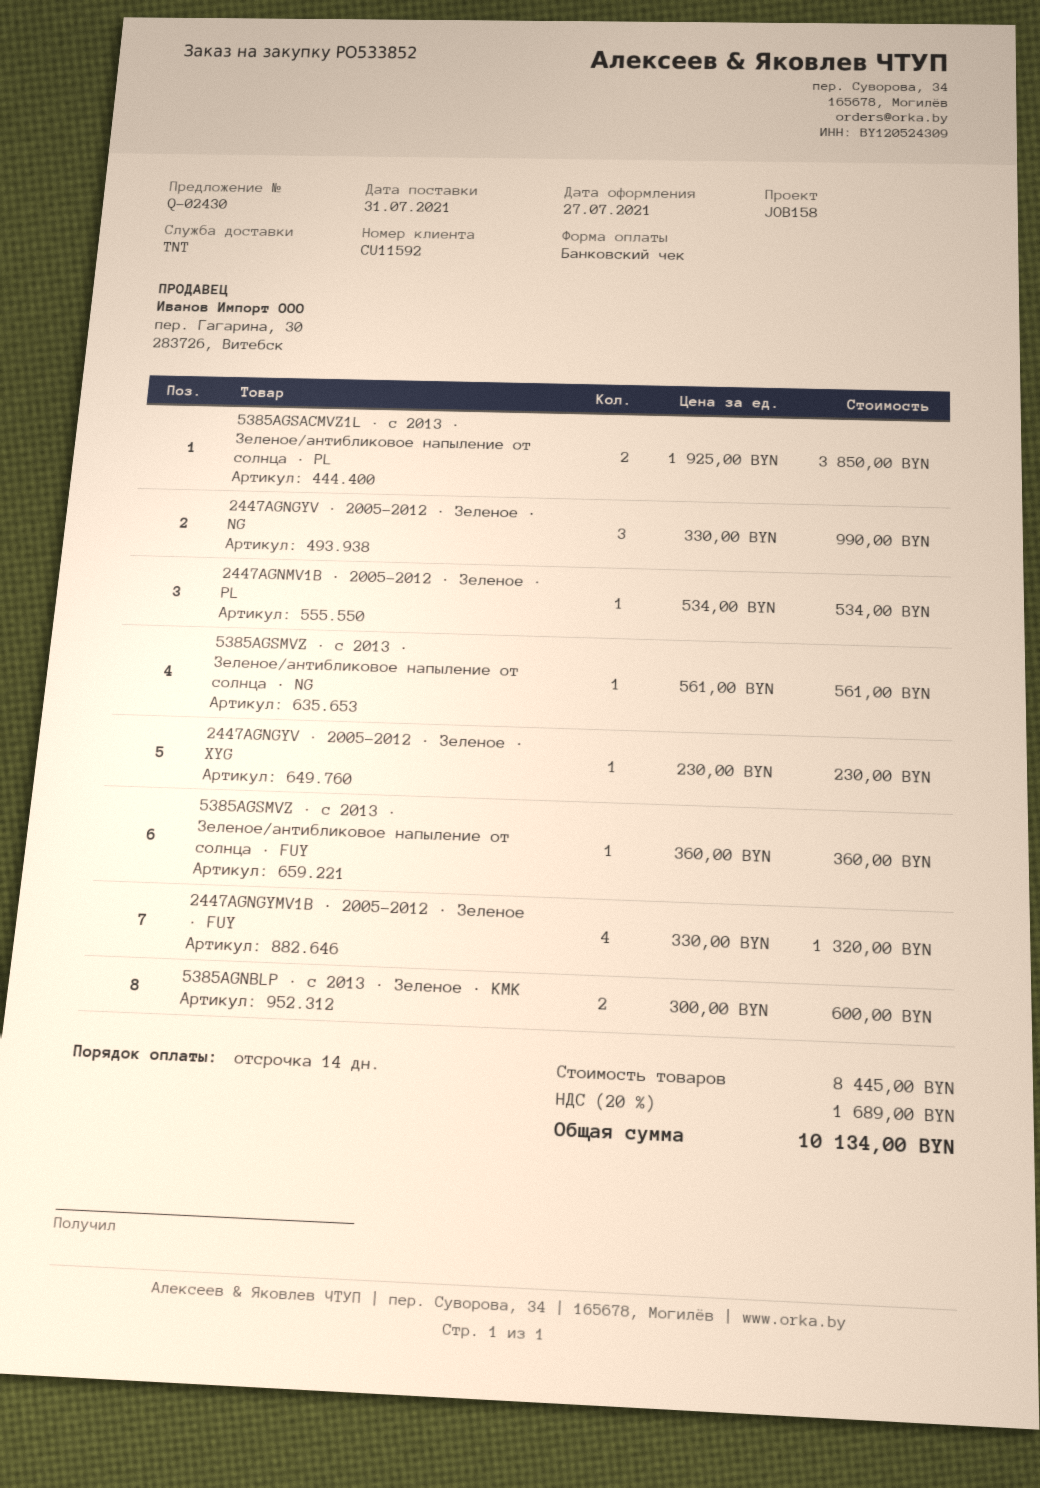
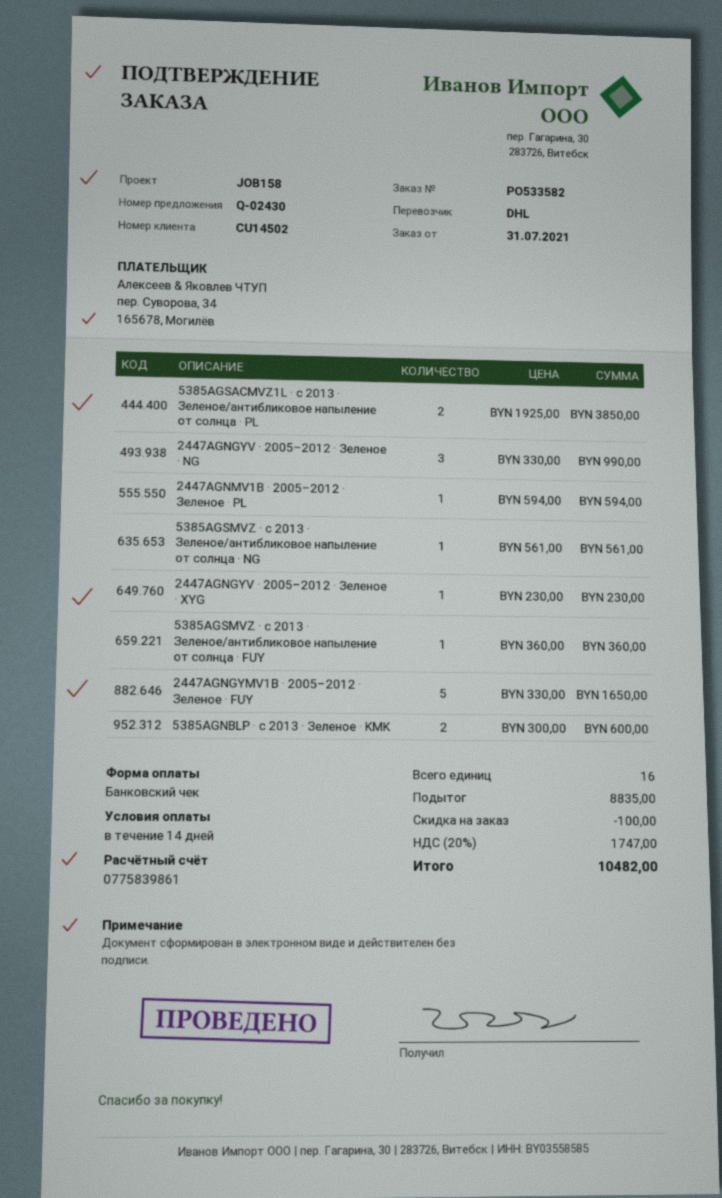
order number: PO533852 -> PO533582
order date: 2021-07-27 -> 2021-07-31
customer number: CU11592 -> CU14502
shipping method: TNT -> DHL
2447AGNMV1B · 2005–2012 · Зеленое · PL: 1 x 534.00 = 534.00 -> 1 x 594.00 = 594.00
2447AGNGYMV1B · 2005–2012 · Зеленое · FUY: 4 x 330.00 = 1320.00 -> 5 x 330.00 = 1650.00
subtotal: 8445.00 -> 8835.00
discount: none -> 100.00
tax: 20% = 1689.00 -> 20% = 1747.00
total: 10134.00 -> 10482.00

